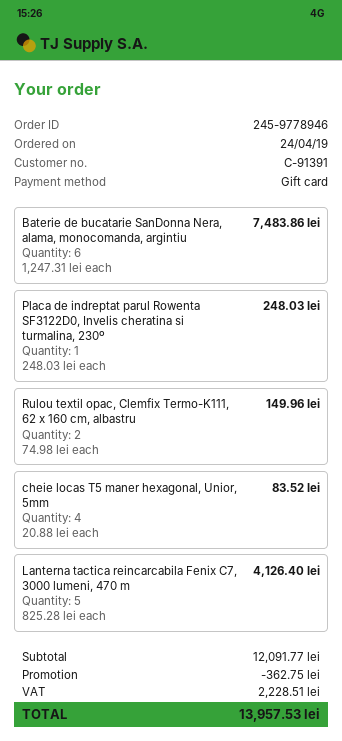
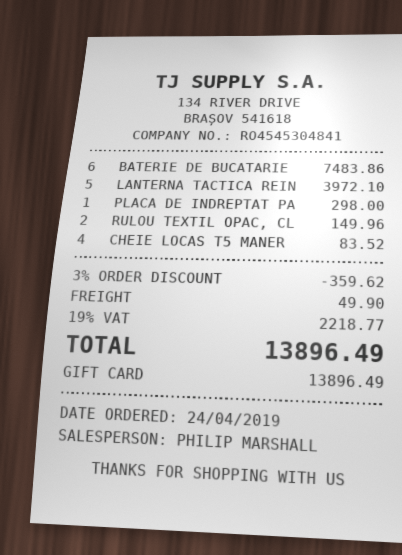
Placa de indreptat parul Rowenta SF3122D0, Invelis cheratina si turmalina, 230º: 1 for 248.03 -> 1 for 298.00
Lanterna tactica reincarcabila Fenix C7, 3000 lumeni, 470 m: 5 for 4126.40 -> 5 for 3972.10
discount: 362.75 -> 359.62
shipping: none -> 49.90
tax: 2228.51 -> 2218.77
total: 13957.53 -> 13896.49

